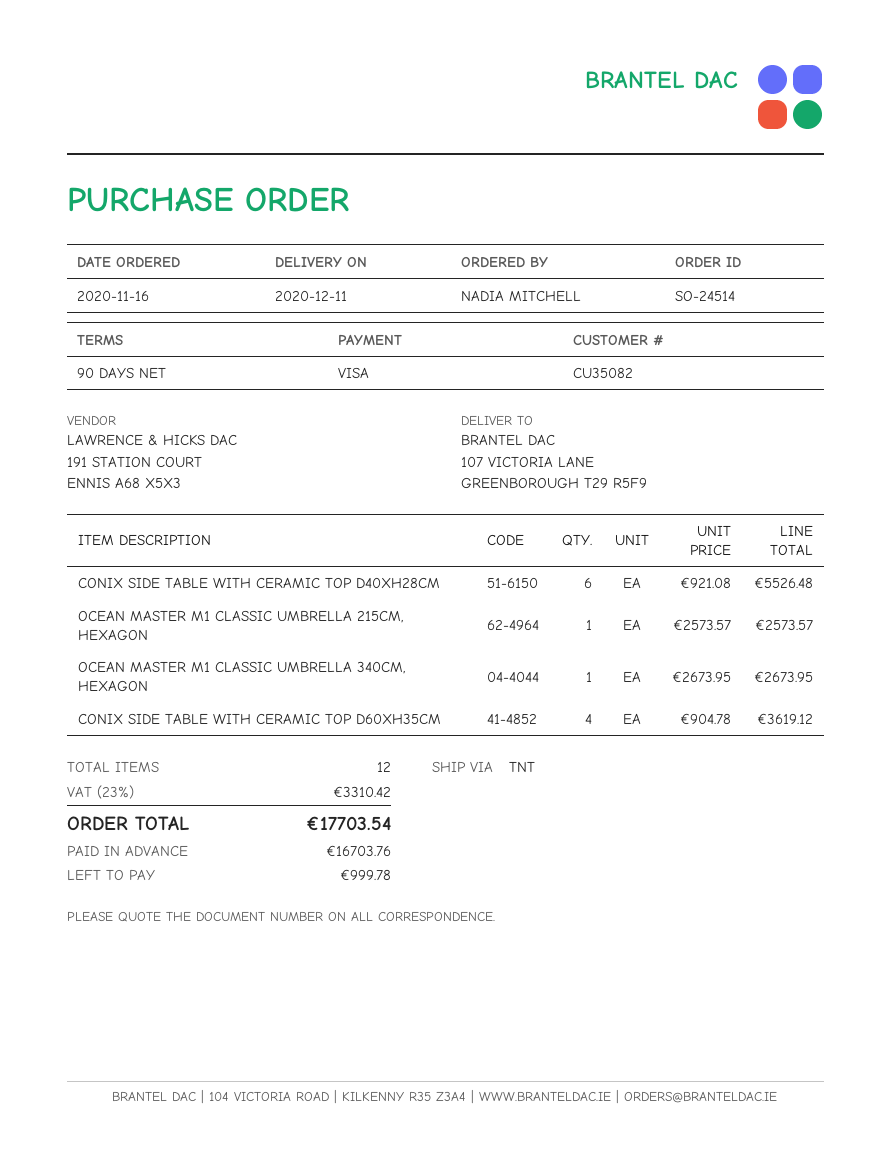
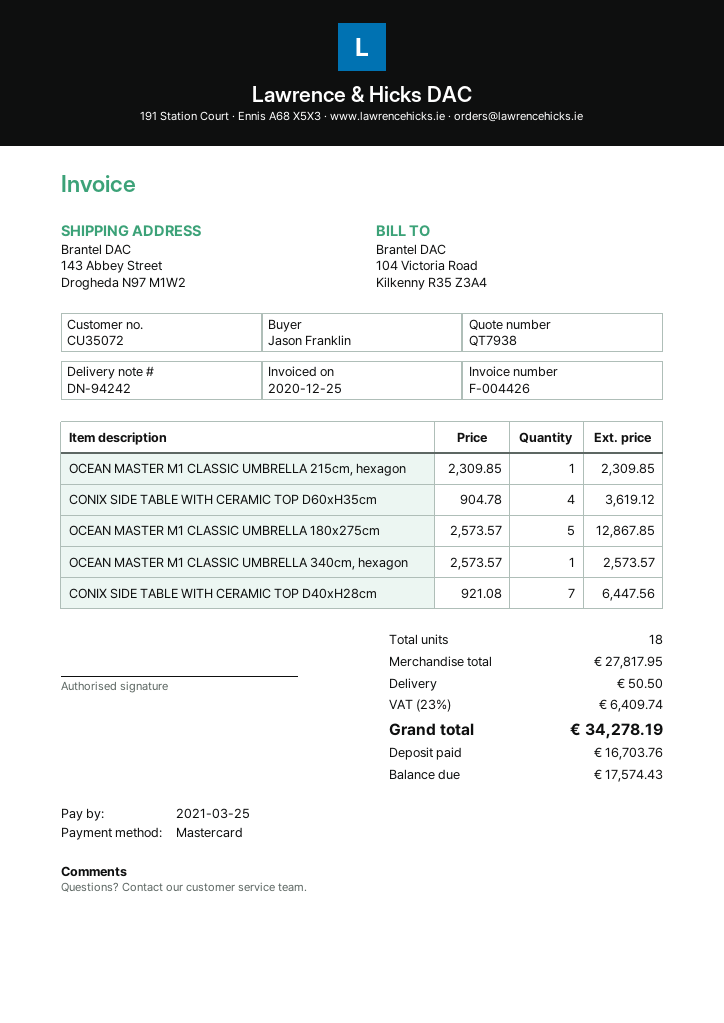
customer number: CU35082 -> CU35072
ordered by: NADIA MITCHELL -> Jason Franklin
payment method: Visa -> Mastercard
ship to: 107 VICTORIA LANE, GREENBOROUGH T29 R5F9 -> 143 Abbey Street, Drogheda N97 M1W2
CONIX SIDE TABLE WITH CERAMIC TOP D40XH28CM: 6 x 921.08 = 5526.48 -> 7 x 921.08 = 6447.56
OCEAN MASTER M1 CLASSIC UMBRELLA 215CM, HEXAGON: 1 x 2573.57 = 2573.57 -> 1 x 2309.85 = 2309.85
OCEAN MASTER M1 CLASSIC UMBRELLA 340CM, HEXAGON: 1 x 2673.95 = 2673.95 -> 1 x 2573.57 = 2573.57
OCEAN MASTER M1 CLASSIC UMBRELLA 180x275cm: none -> 5 x 2573.57 = 12867.85
total quantity: 12 -> 18
shipping: none -> 50.50
tax: 23% = 3310.42 -> 23% = 6409.74
total: 17703.54 -> 34278.19
balance: 999.78 -> 17574.43

